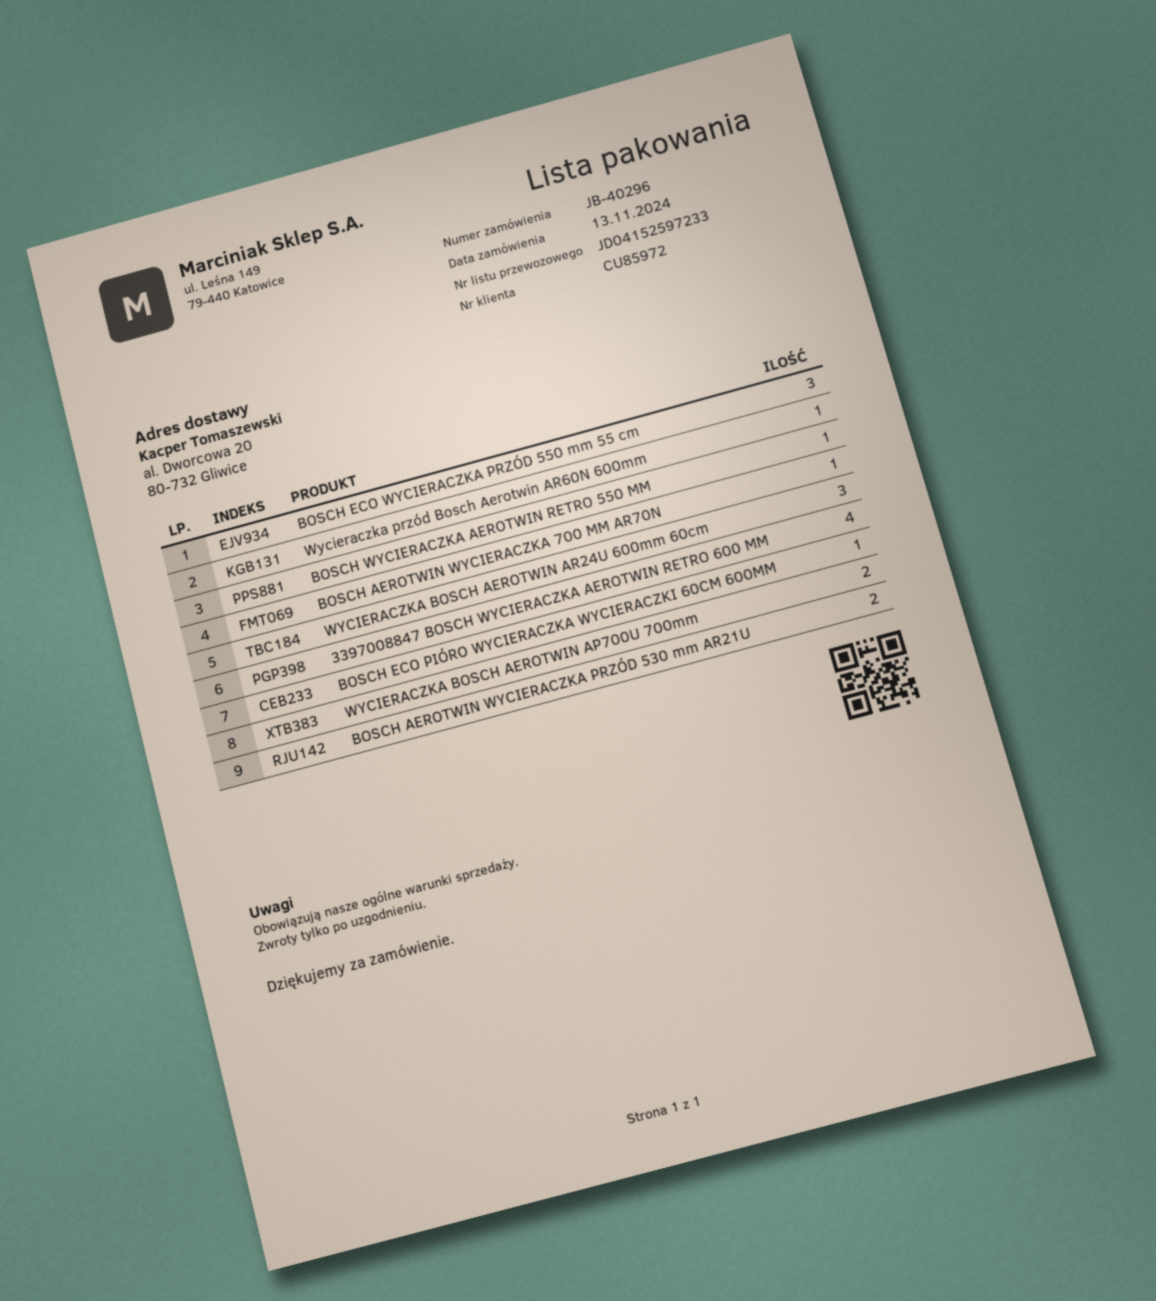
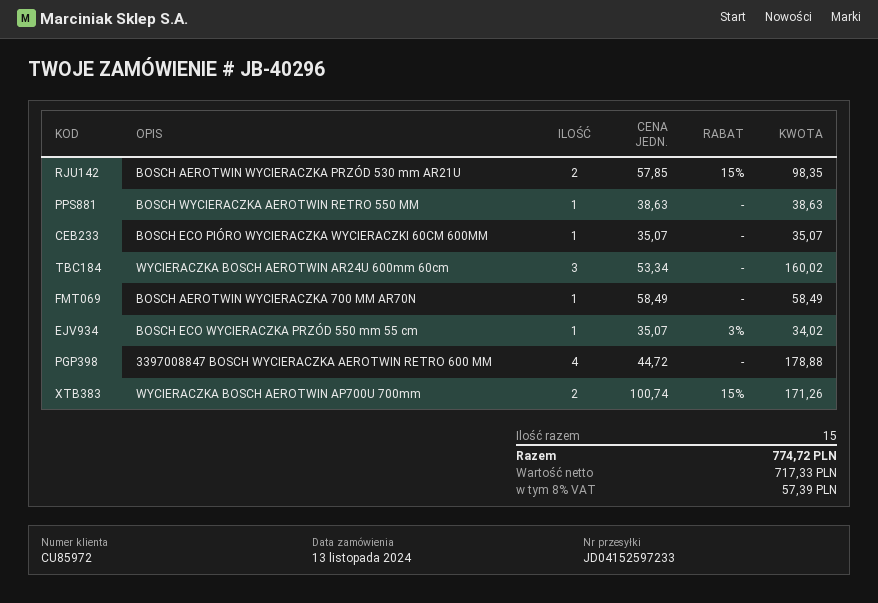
BOSCH ECO WYCIERACZKA PRZÓD 550 mm 55 cm: 3 -> 1
Wycieraczka przód Bosch Aerotwin AR60N 600mm: 1 -> none

